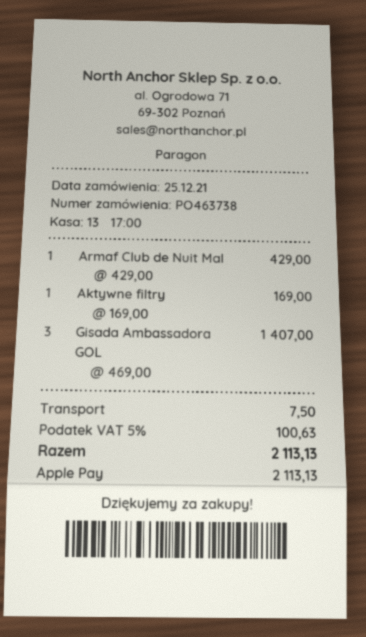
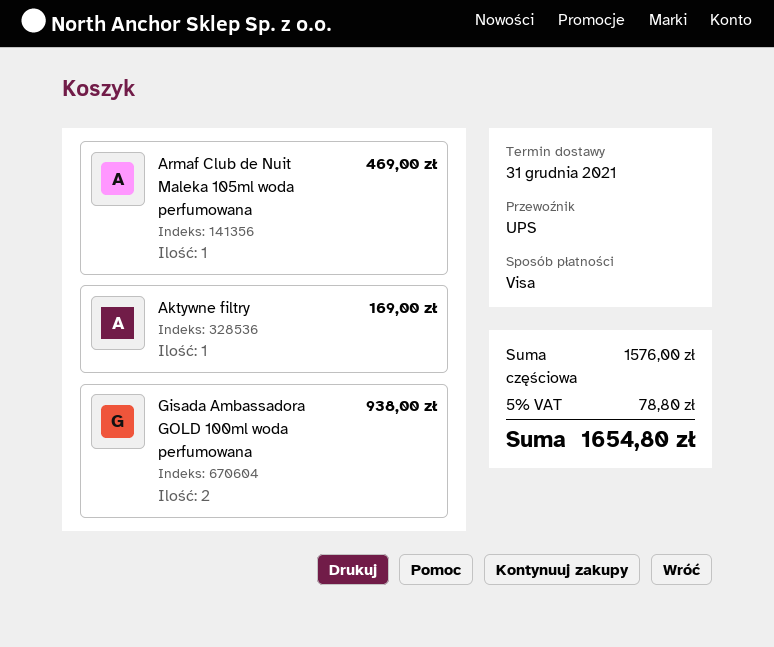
payment method: Apple Pay -> Visa
Armaf Club de Nuit Mal: 1 for 429.00 -> 1 for 469.00
Gisada Ambassadora GOL: 3 for 1407.00 -> 2 for 938.00
shipping: 7.50 -> none
tax: 5% = 100.63 -> 5% = 78.80
total: 2113.13 -> 1654.80

